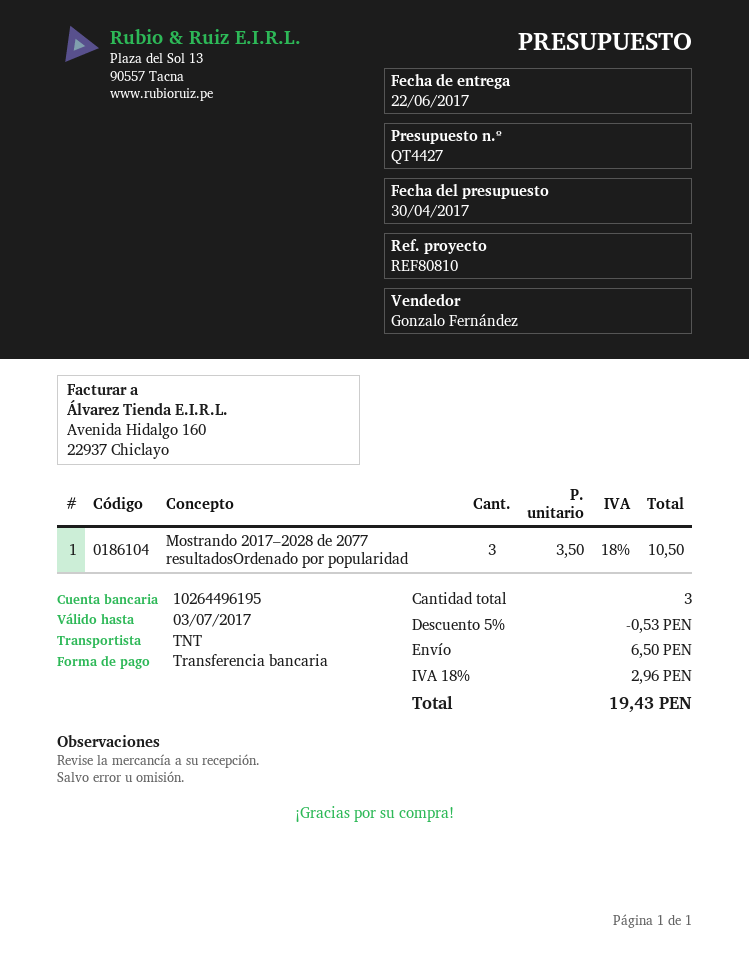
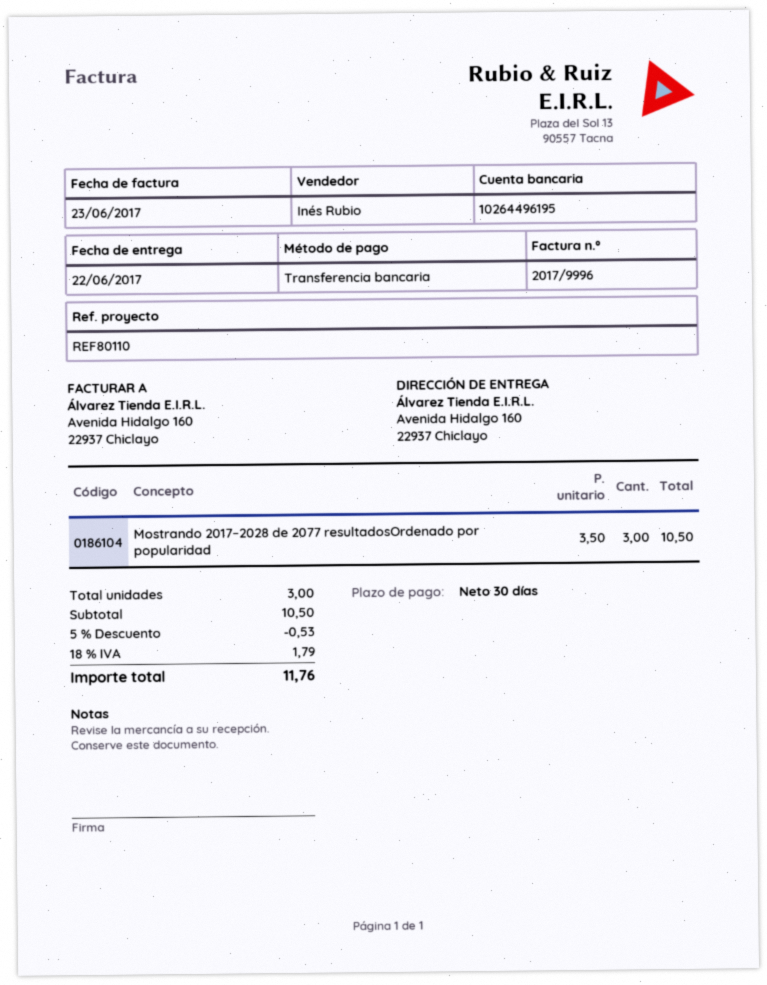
reference: REF80810 -> REF80110
sales rep: Gonzalo Fernández -> Inés Rubio
shipping: 6.50 -> none
tax: 18% = 2.96 -> 18% = 1.79
total: 19.43 -> 11.76

